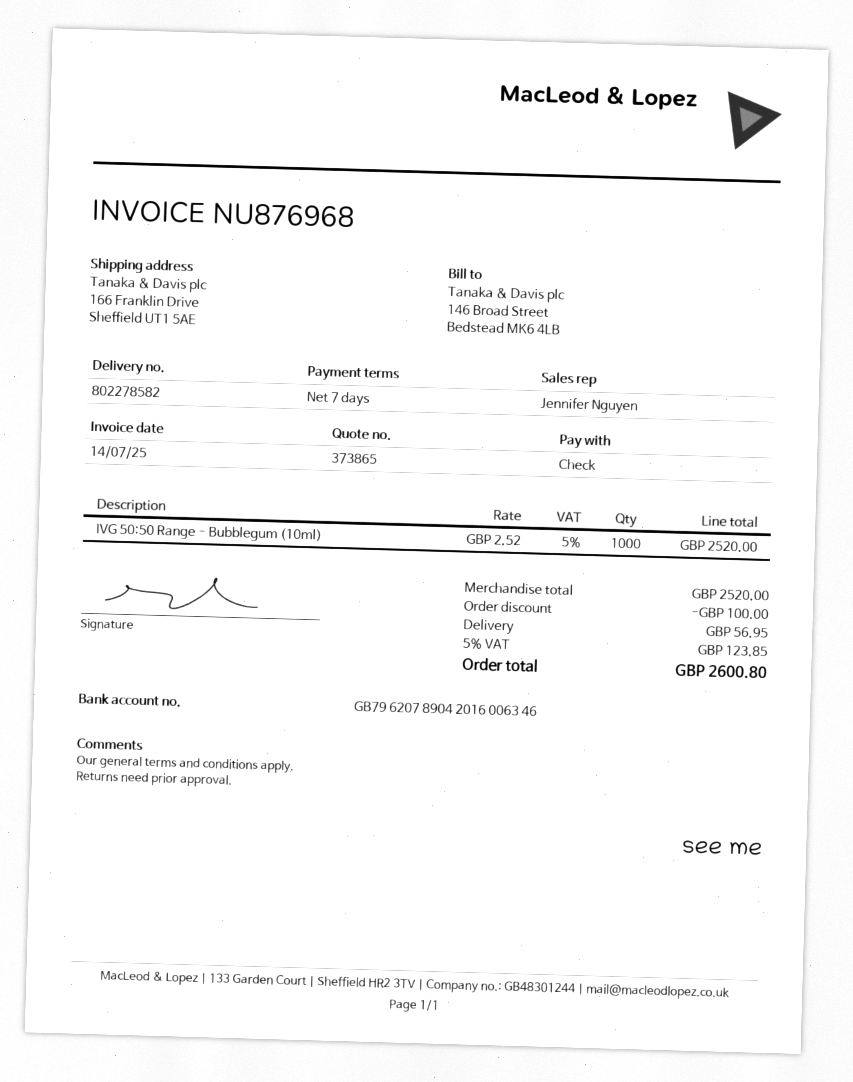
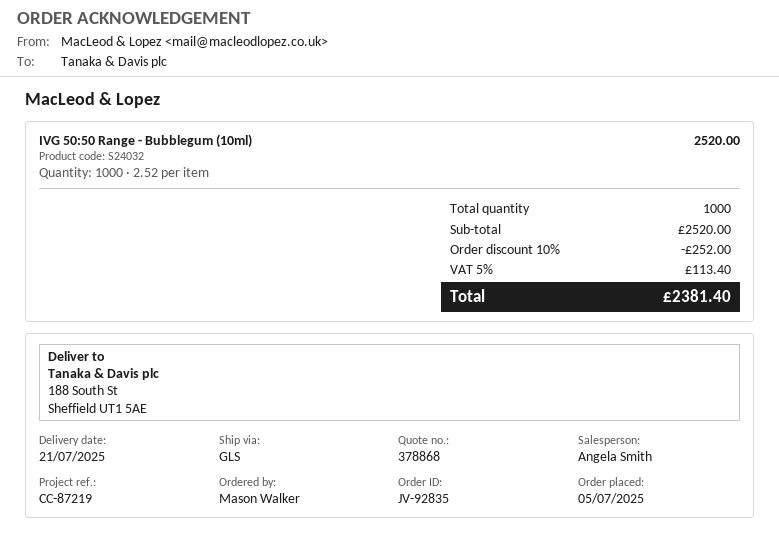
quote number: 373865 -> 378868
sales rep: Jennifer Nguyen -> Angela Smith
ship to: 166 Franklin Drive, Sheffield UT1 5AE -> 188 South St, Sheffield UT1 5AE
discount: 100.00 -> 252.00
shipping: 56.95 -> none
tax: 5% = 123.85 -> 5% = 113.40
total: 2600.80 -> 2381.40

